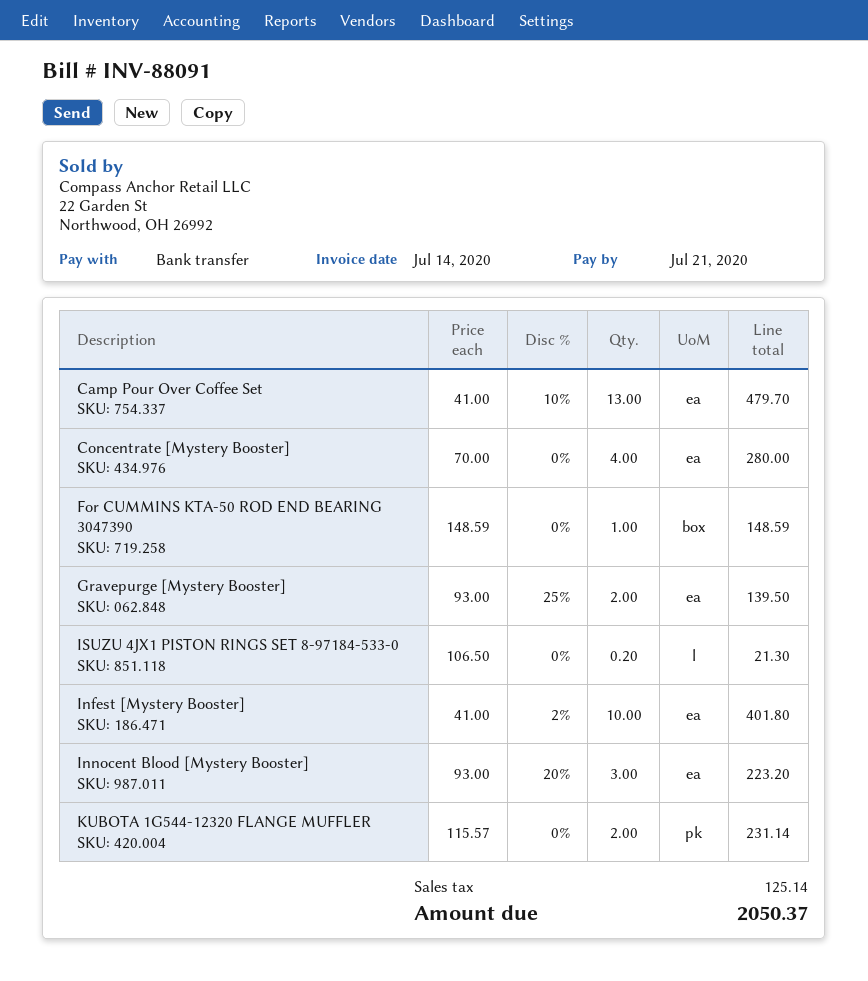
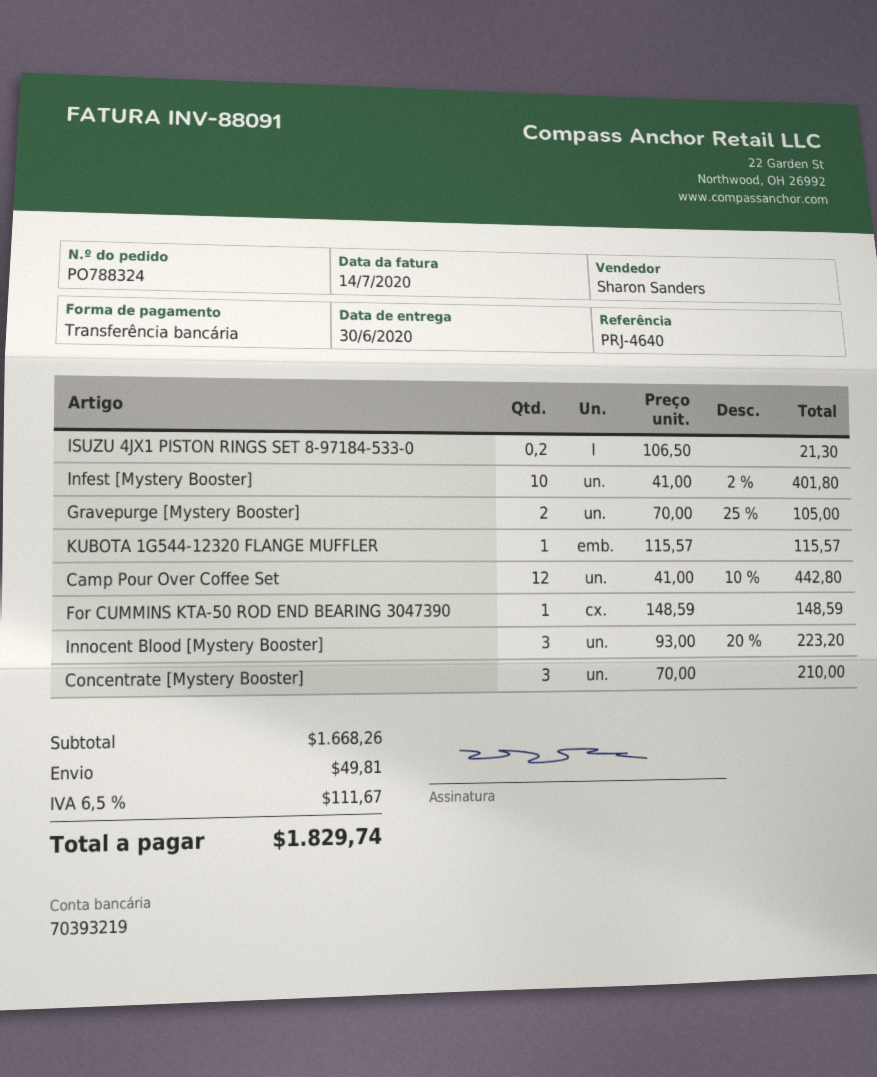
Camp Pour Over Coffee Set: 13 x 41.00 - 10% = 479.70 -> 12 x 41.00 - 10% = 442.80
Concentrate [Mystery Booster]: 4 x 70.00 = 280.00 -> 3 x 70.00 = 210.00
Gravepurge [Mystery Booster]: 2 x 93.00 - 25% = 139.50 -> 2 x 70.00 - 25% = 105.00
KUBOTA 1G544-12320 FLANGE MUFFLER: 2 x 115.57 = 231.14 -> 1 x 115.57 = 115.57
shipping: none -> 49.81
tax: 125.14 -> 111.67
total: 2050.37 -> 1829.74

